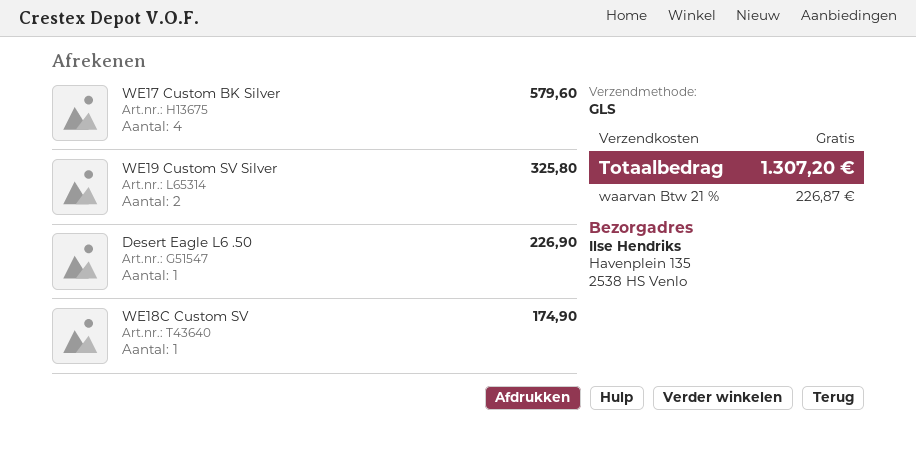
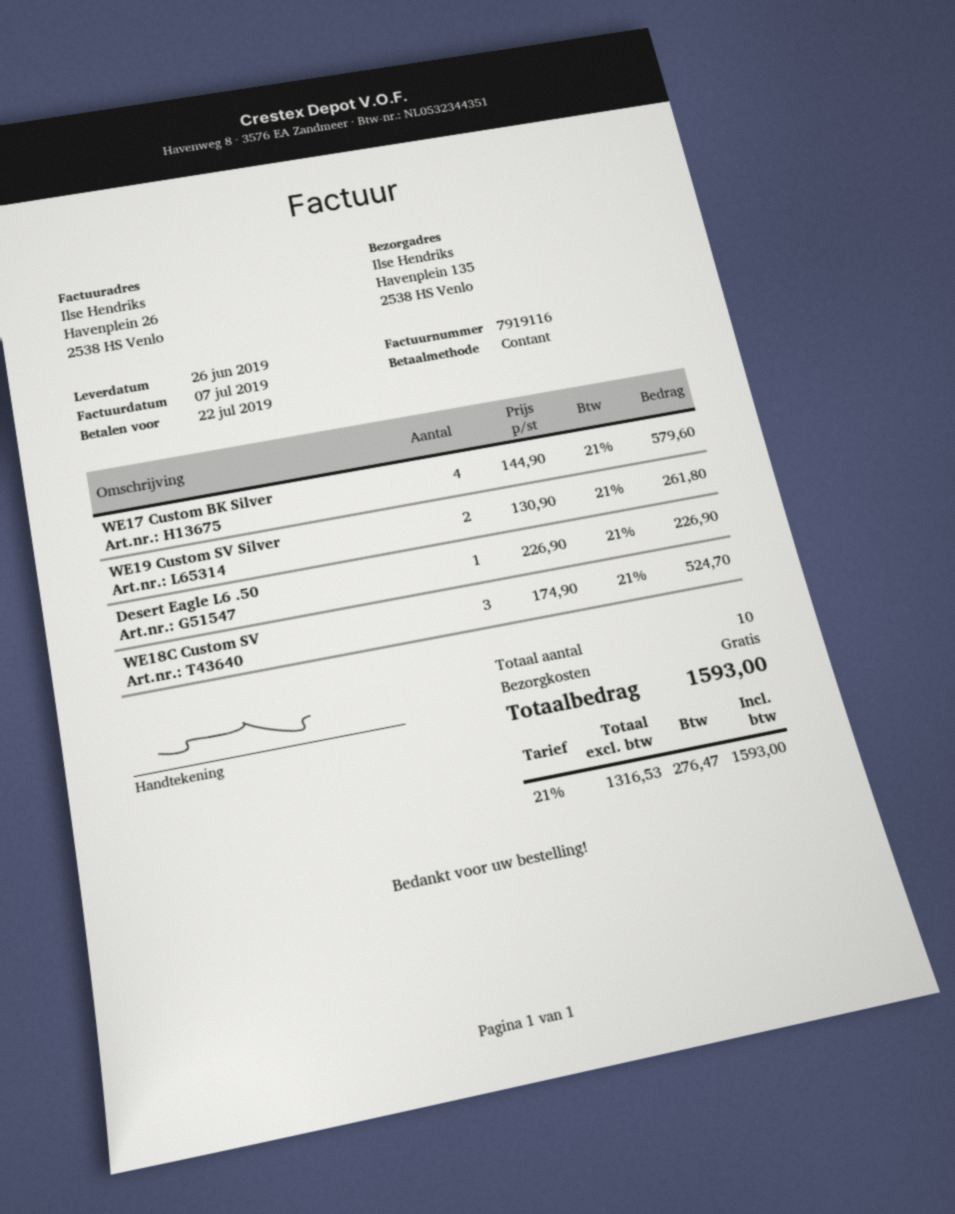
WE19 Custom SV Silver: 2 for 325.80 -> 2 for 261.80
WE18C Custom SV: 1 for 174.90 -> 3 for 524.70
tax: 21% = 226.87 -> 21% = 276.47
total: 1307.20 -> 1593.00

